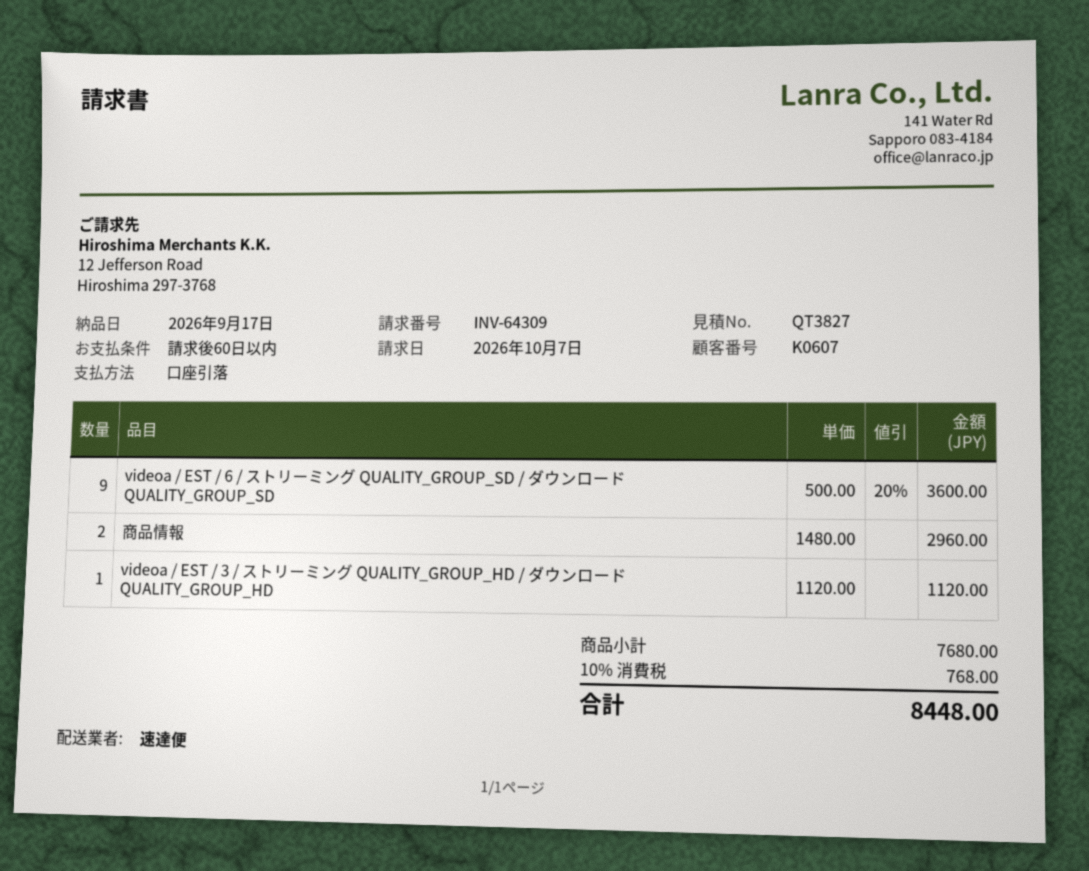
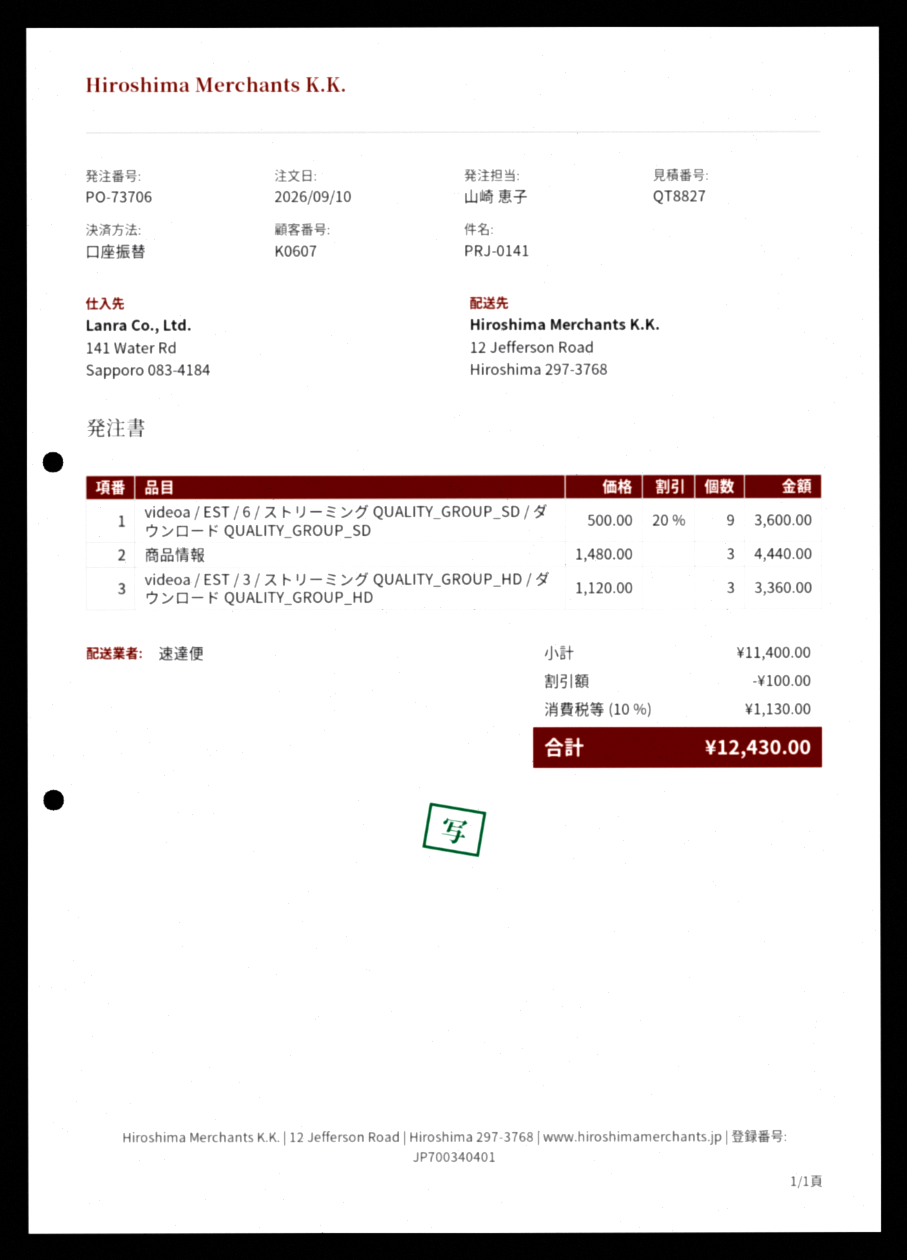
quote number: QT3827 -> QT8827
商品情報: 2 x 1480.00 = 2960.00 -> 3 x 1480.00 = 4440.00
videoa / EST / 3 / ストリーミング QUALITY_GROUP_HD / ダウンロード QUALITY_GROUP_HD: 1 x 1120.00 = 1120.00 -> 3 x 1120.00 = 3360.00
subtotal: 7680.00 -> 11400.00
discount: none -> 100.00
tax: 10% = 768.00 -> 10% = 1130.00
total: 8448.00 -> 12430.00

